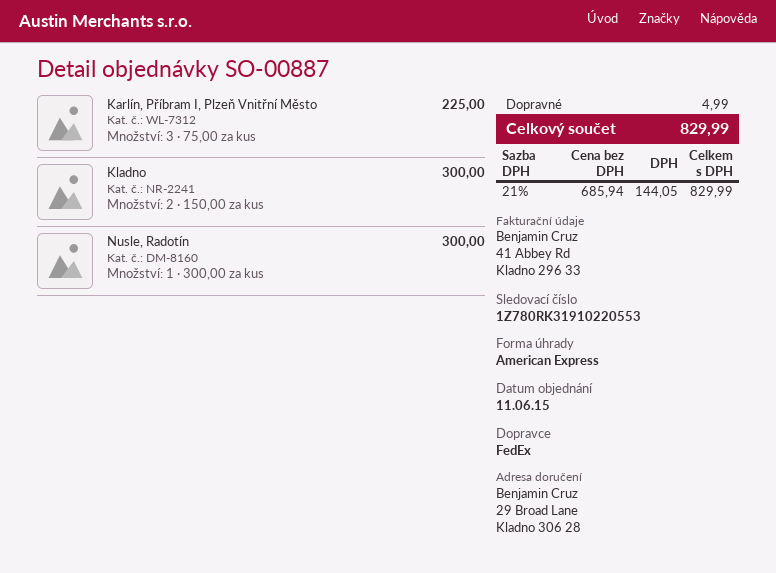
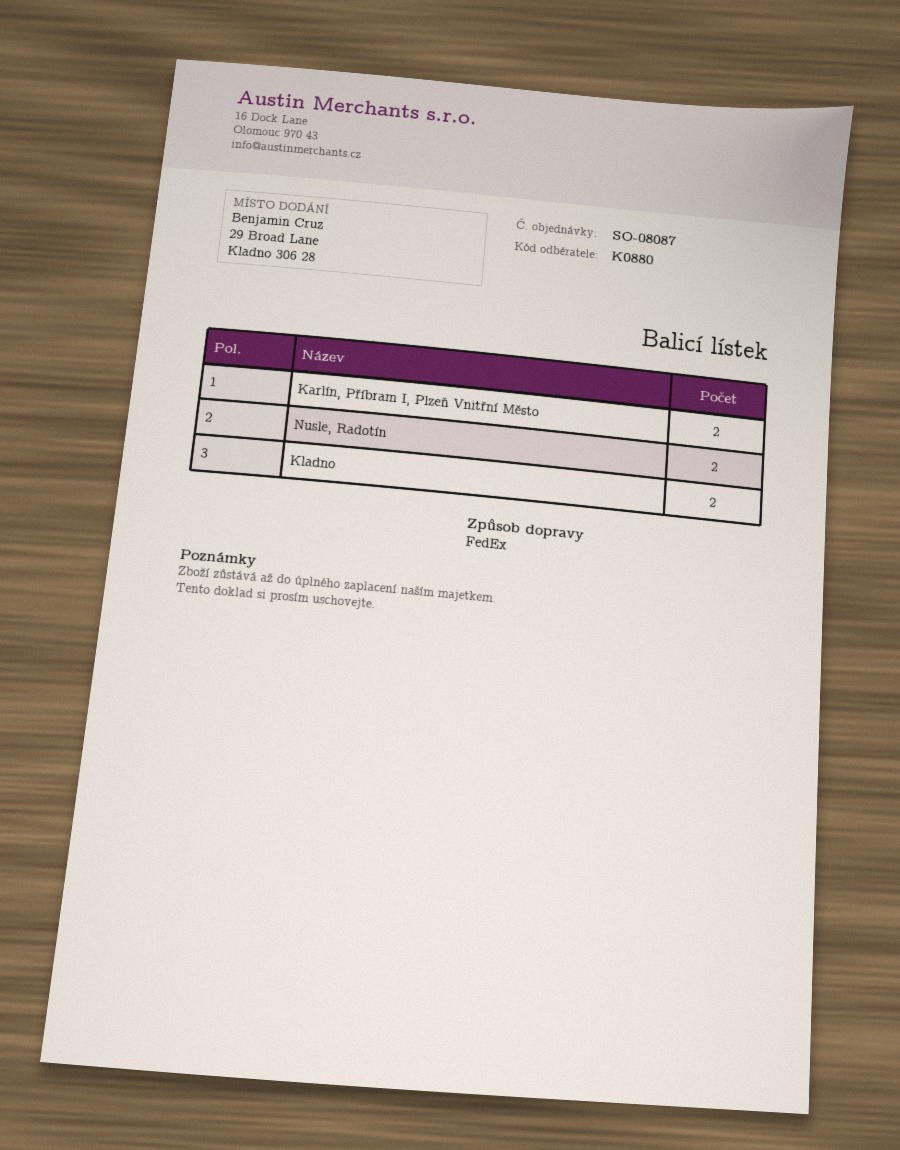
order number: SO-00887 -> SO-08087
Karlín, Příbram I, Plzeň Vnitřní Město: 3 -> 2
Nusle, Radotín: 1 -> 2

